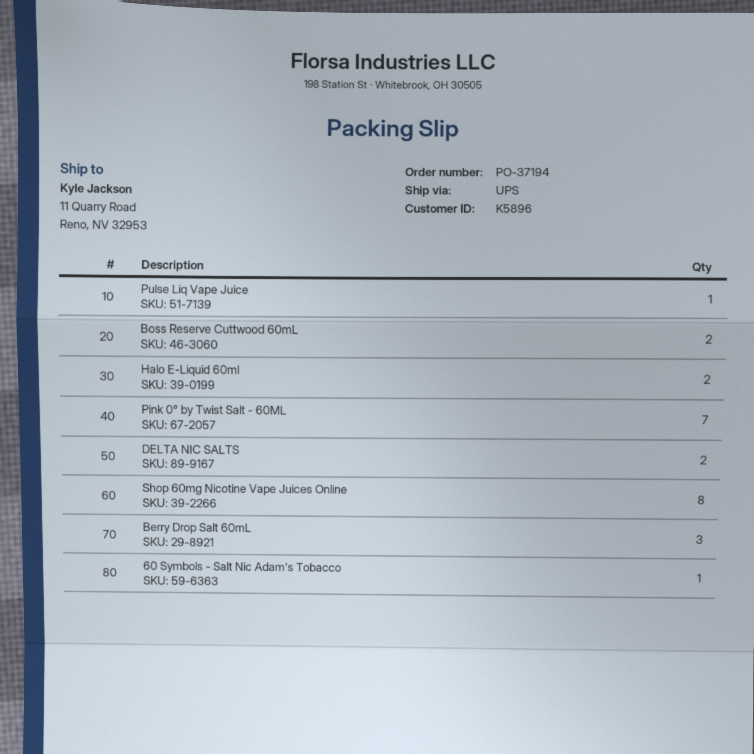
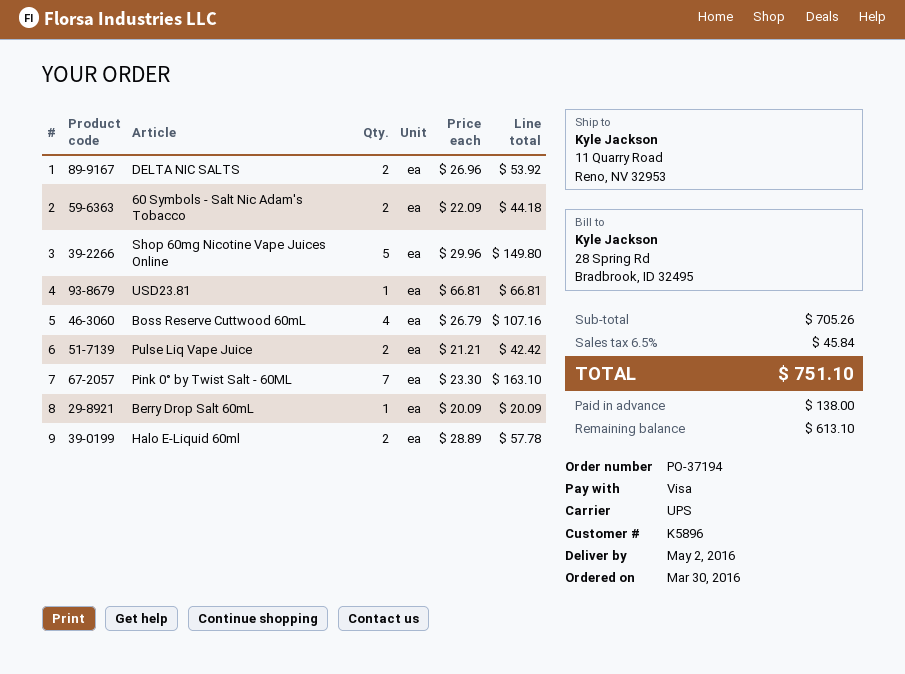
Pulse Liq Vape Juice: 1 -> 2
Boss Reserve Cuttwood 60mL: 2 -> 4
Shop 60mg Nicotine Vape Juices Online: 8 -> 5
Berry Drop Salt 60mL: 3 -> 1
60 Symbols - Salt Nic Adam's Tobacco: 1 -> 2
USD23.81: none -> 1

